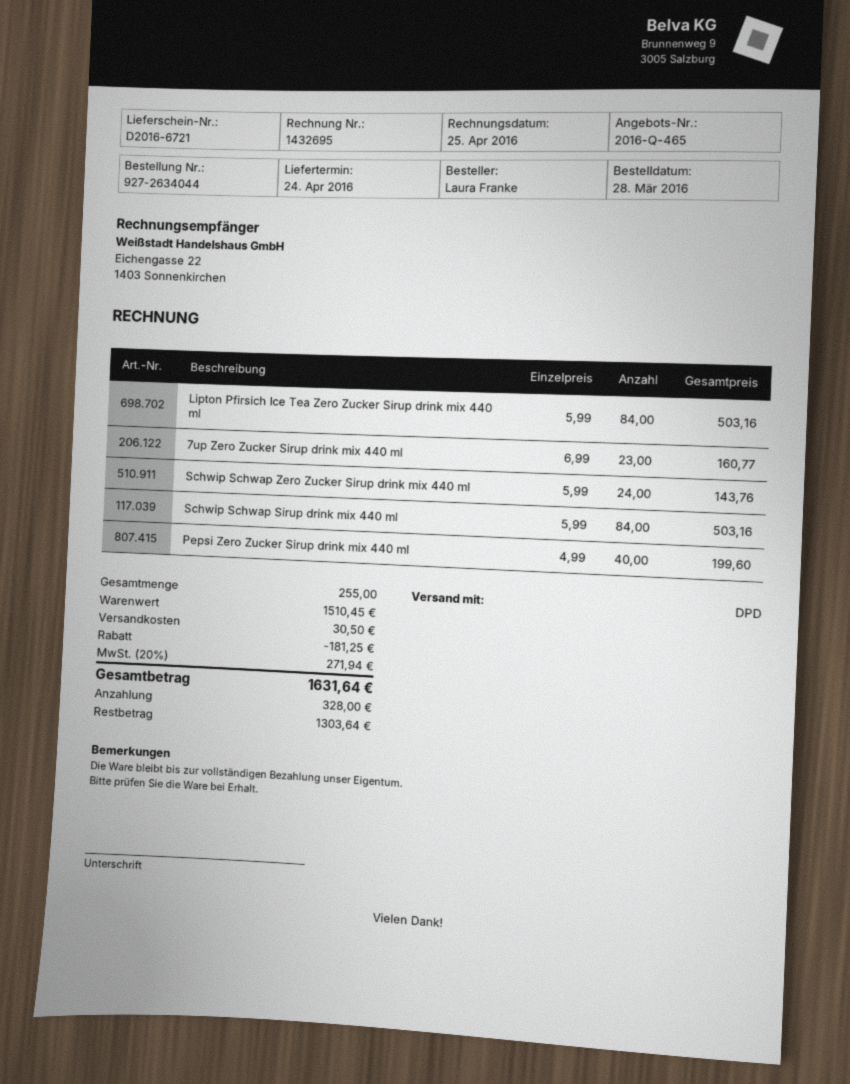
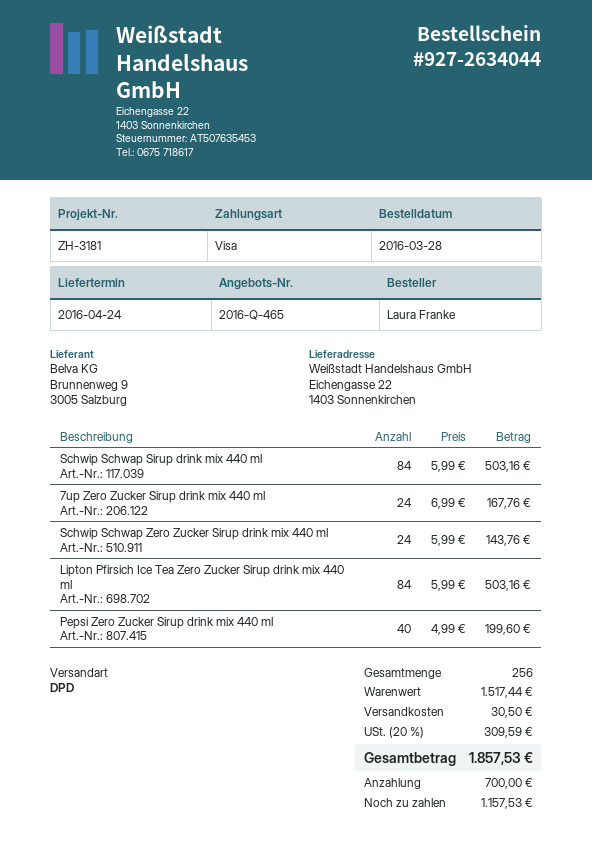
7up Zero Zucker Sirup drink mix 440 ml: 23 x 6.99 = 160.77 -> 24 x 6.99 = 167.76
total quantity: 255 -> 256
subtotal: 1510.45 -> 1517.44
discount: 181.25 -> none
tax: 20% = 271.94 -> 20% = 309.59
total: 1631.64 -> 1857.53
deposit: 328.00 -> 700.00
balance: 1303.64 -> 1157.53

